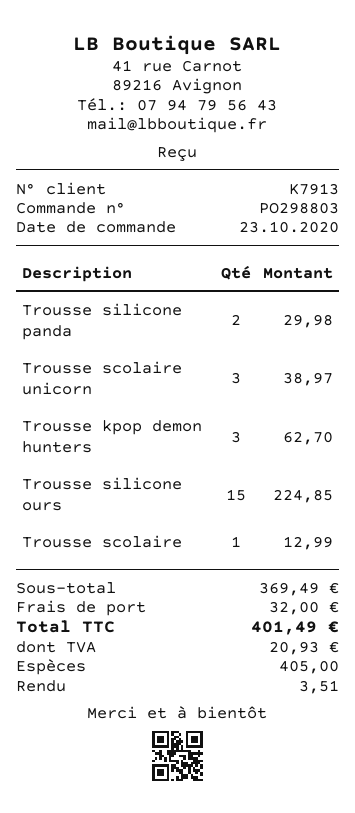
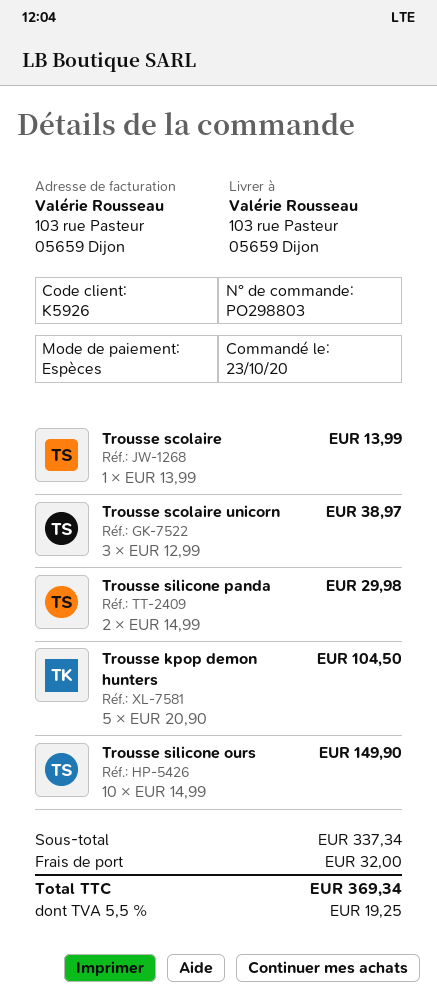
customer number: K7913 -> K5926
Trousse kpop demon hunters: 3 for 62.70 -> 5 for 104.50
Trousse silicone ours: 15 for 224.85 -> 10 for 149.90
Trousse scolaire: 1 for 12.99 -> 1 for 13.99
subtotal: 369.49 -> 337.34
tax: 20.93 -> 19.25
total: 401.49 -> 369.34

